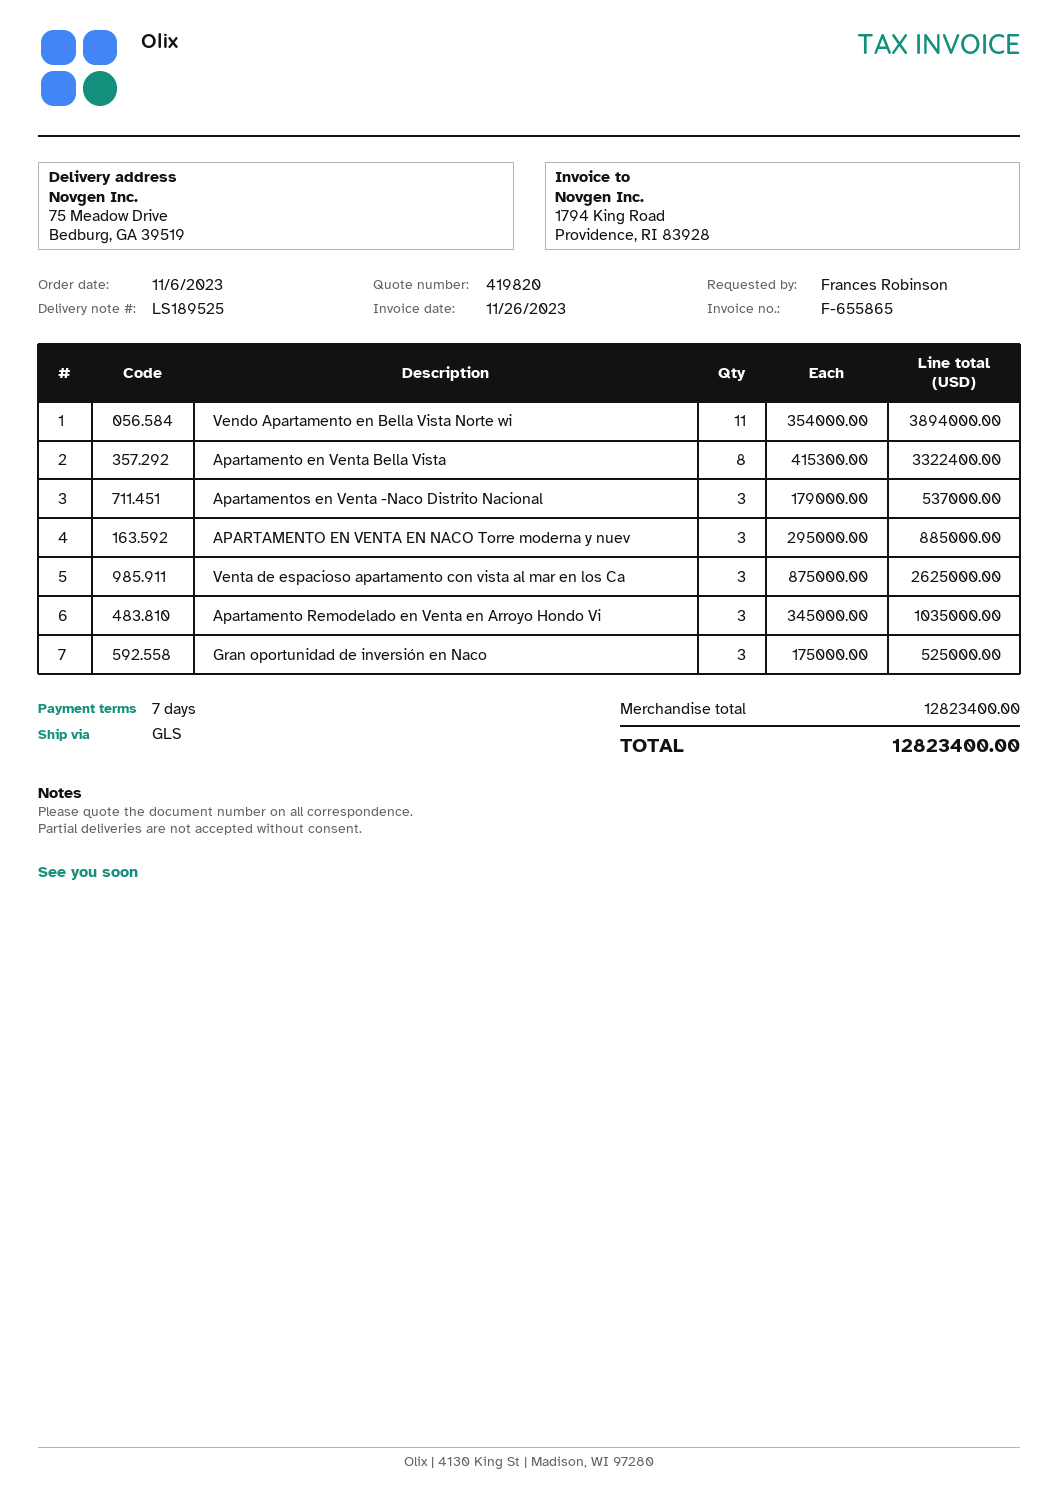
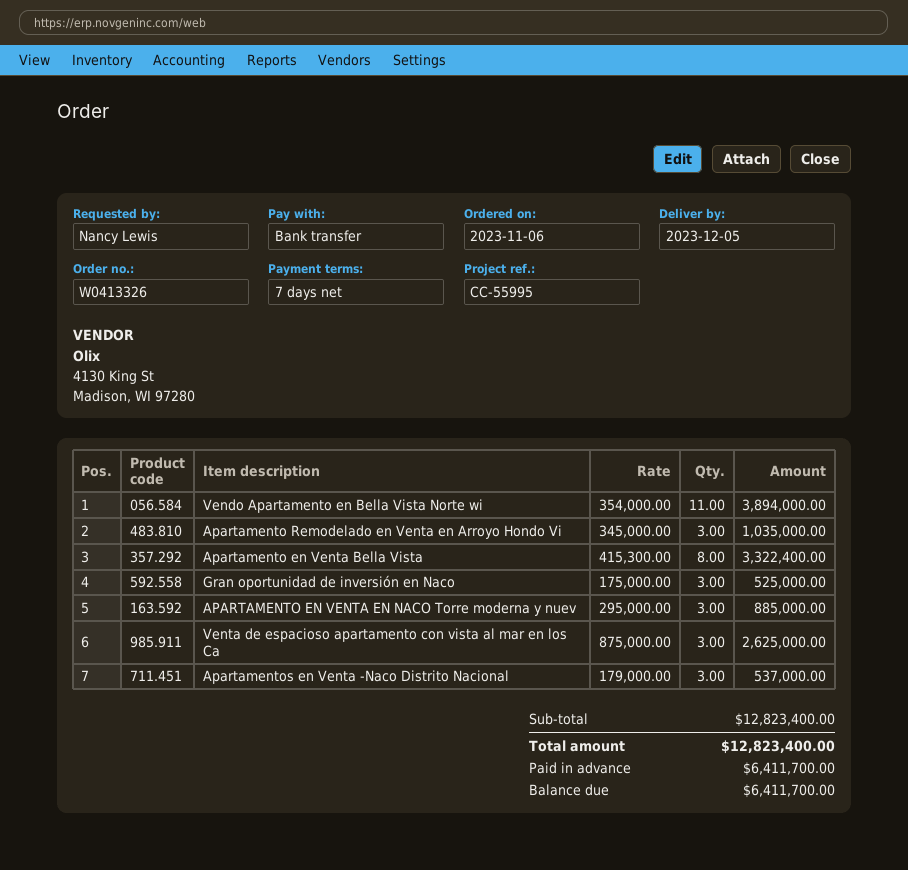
ordered by: Frances Robinson -> Nancy Lewis

